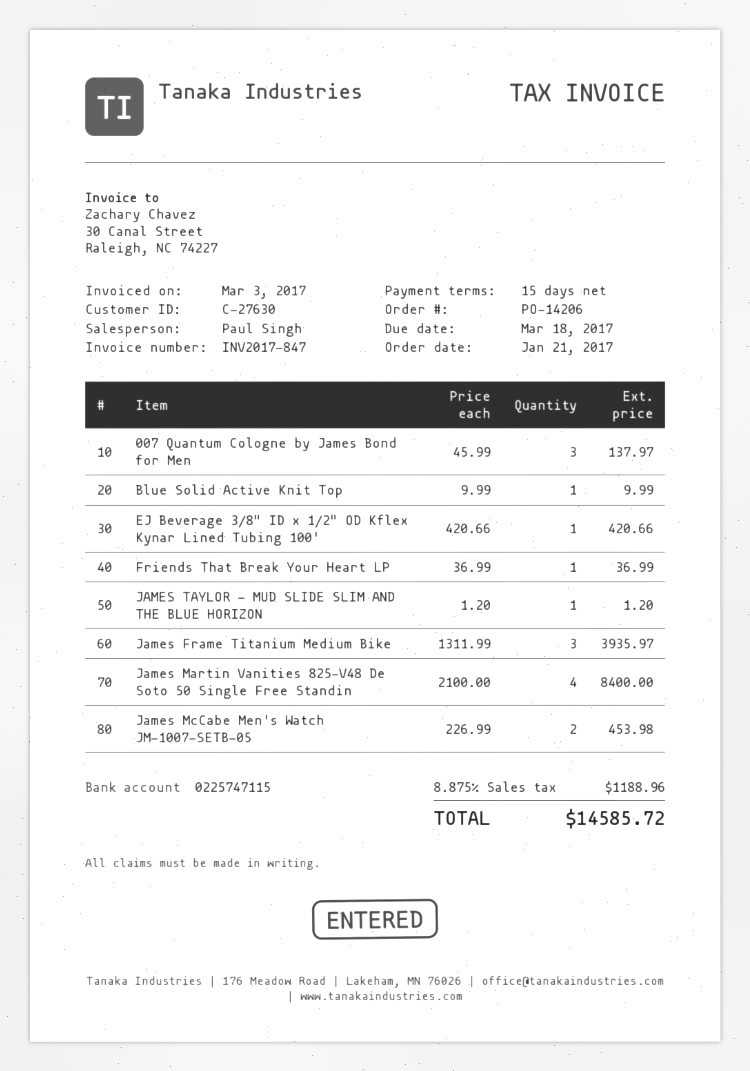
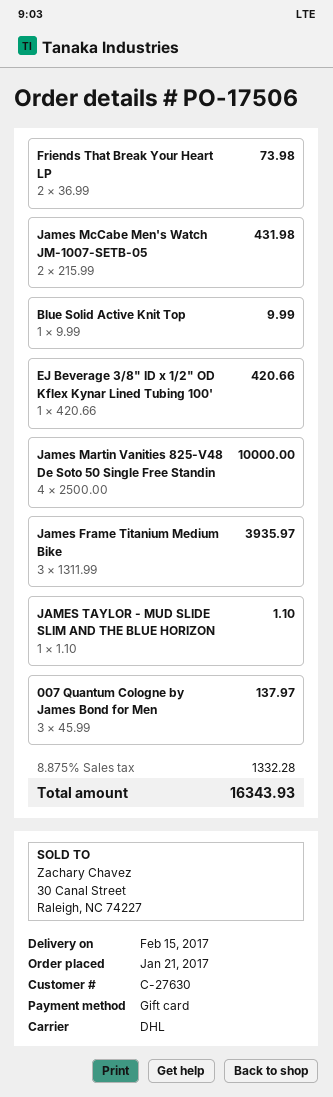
order number: PO-14206 -> PO-17506
Friends That Break Your Heart LP: 1 x 36.99 = 36.99 -> 2 x 36.99 = 73.98
JAMES TAYLOR - MUD SLIDE SLIM AND THE BLUE HORIZON: 1 x 1.20 = 1.20 -> 1 x 1.10 = 1.10
James Martin Vanities 825-V48 De Soto 50 Single Free Standin: 4 x 2100.00 = 8400.00 -> 4 x 2500.00 = 10000.00
James McCabe Men's Watch JM-1007-SETB-05: 2 x 226.99 = 453.98 -> 2 x 215.99 = 431.98
tax: 8.875% = 1188.96 -> 8.875% = 1332.28
total: 14585.72 -> 16343.93

